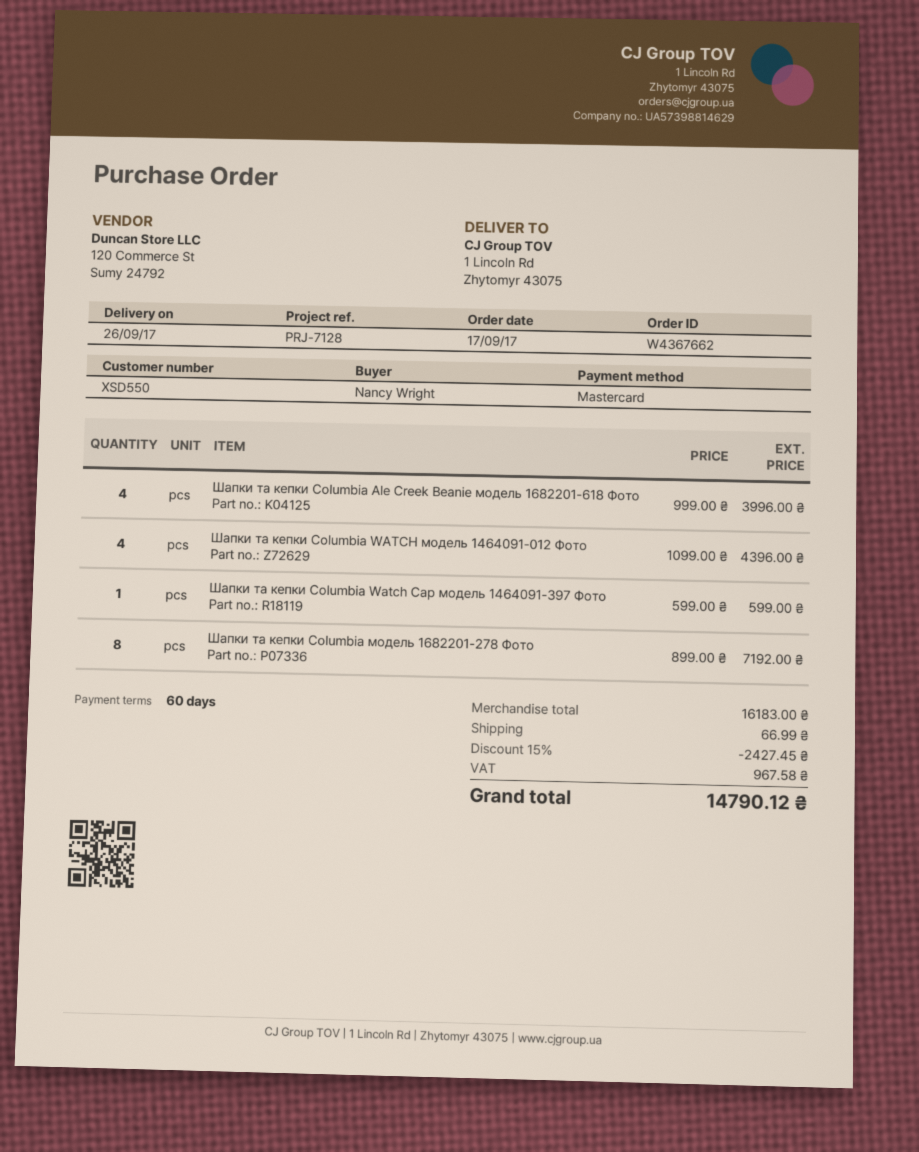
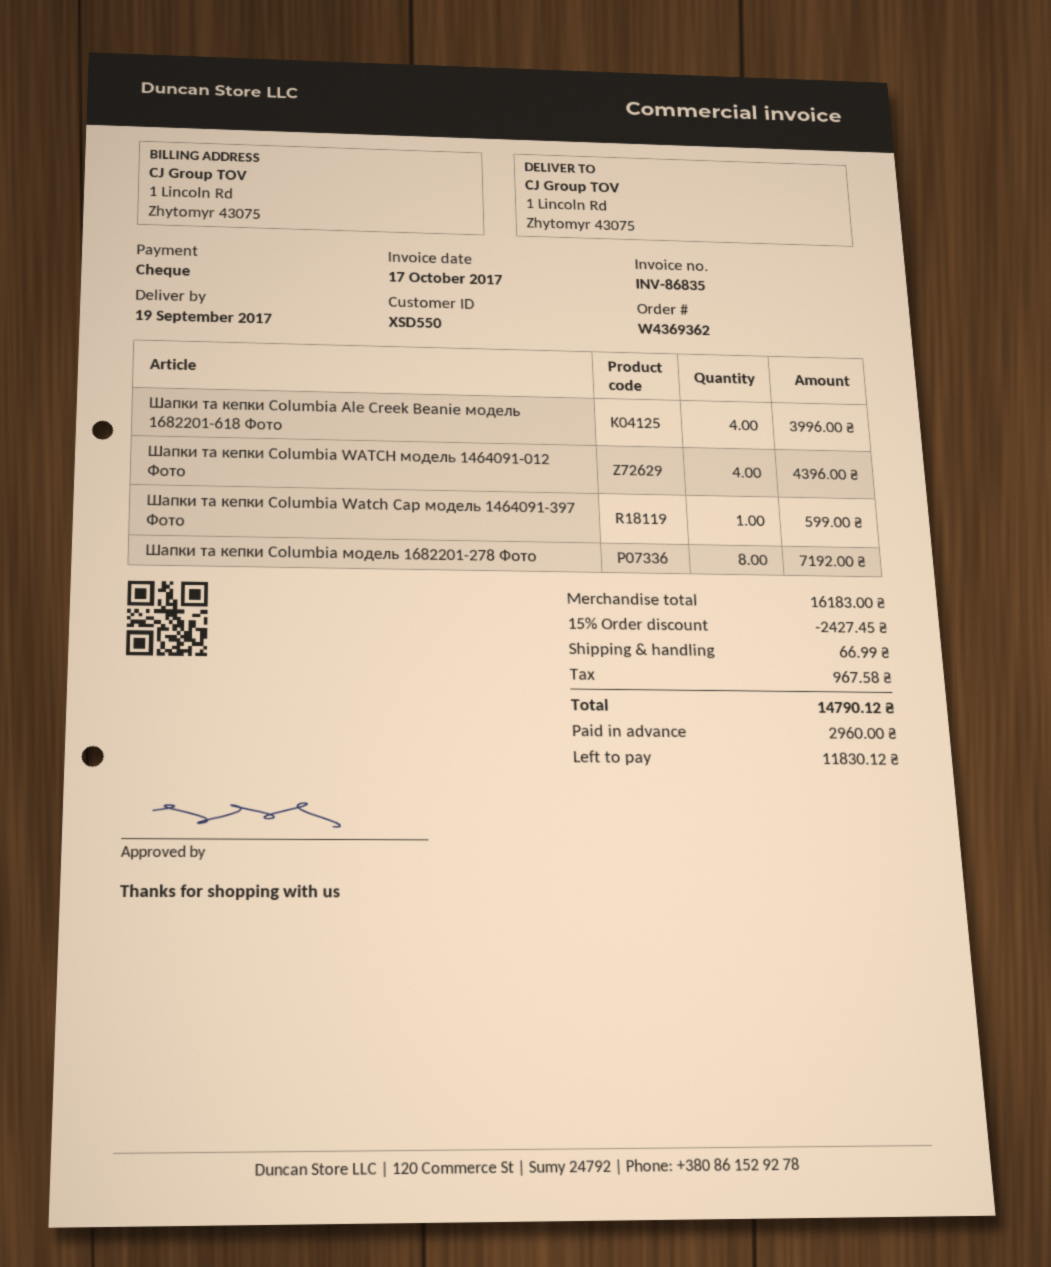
order number: W4367662 -> W4369362
delivery date: 2017-09-26 -> 2017-09-19
payment method: Mastercard -> cheque

